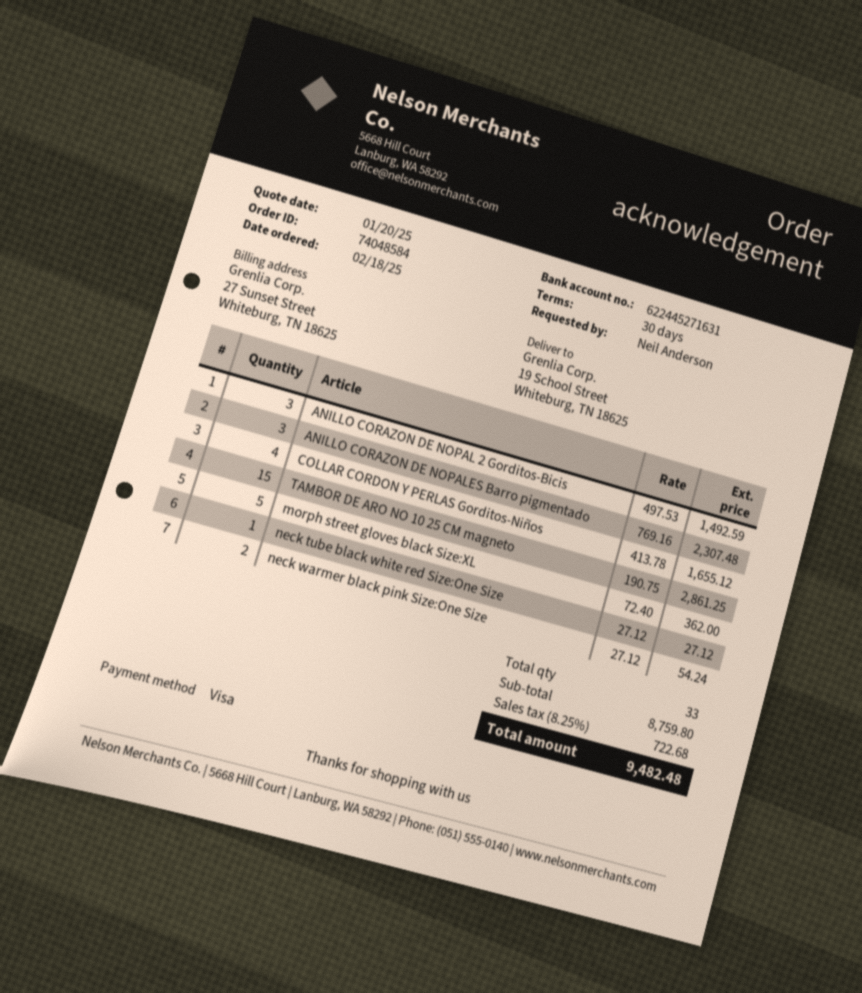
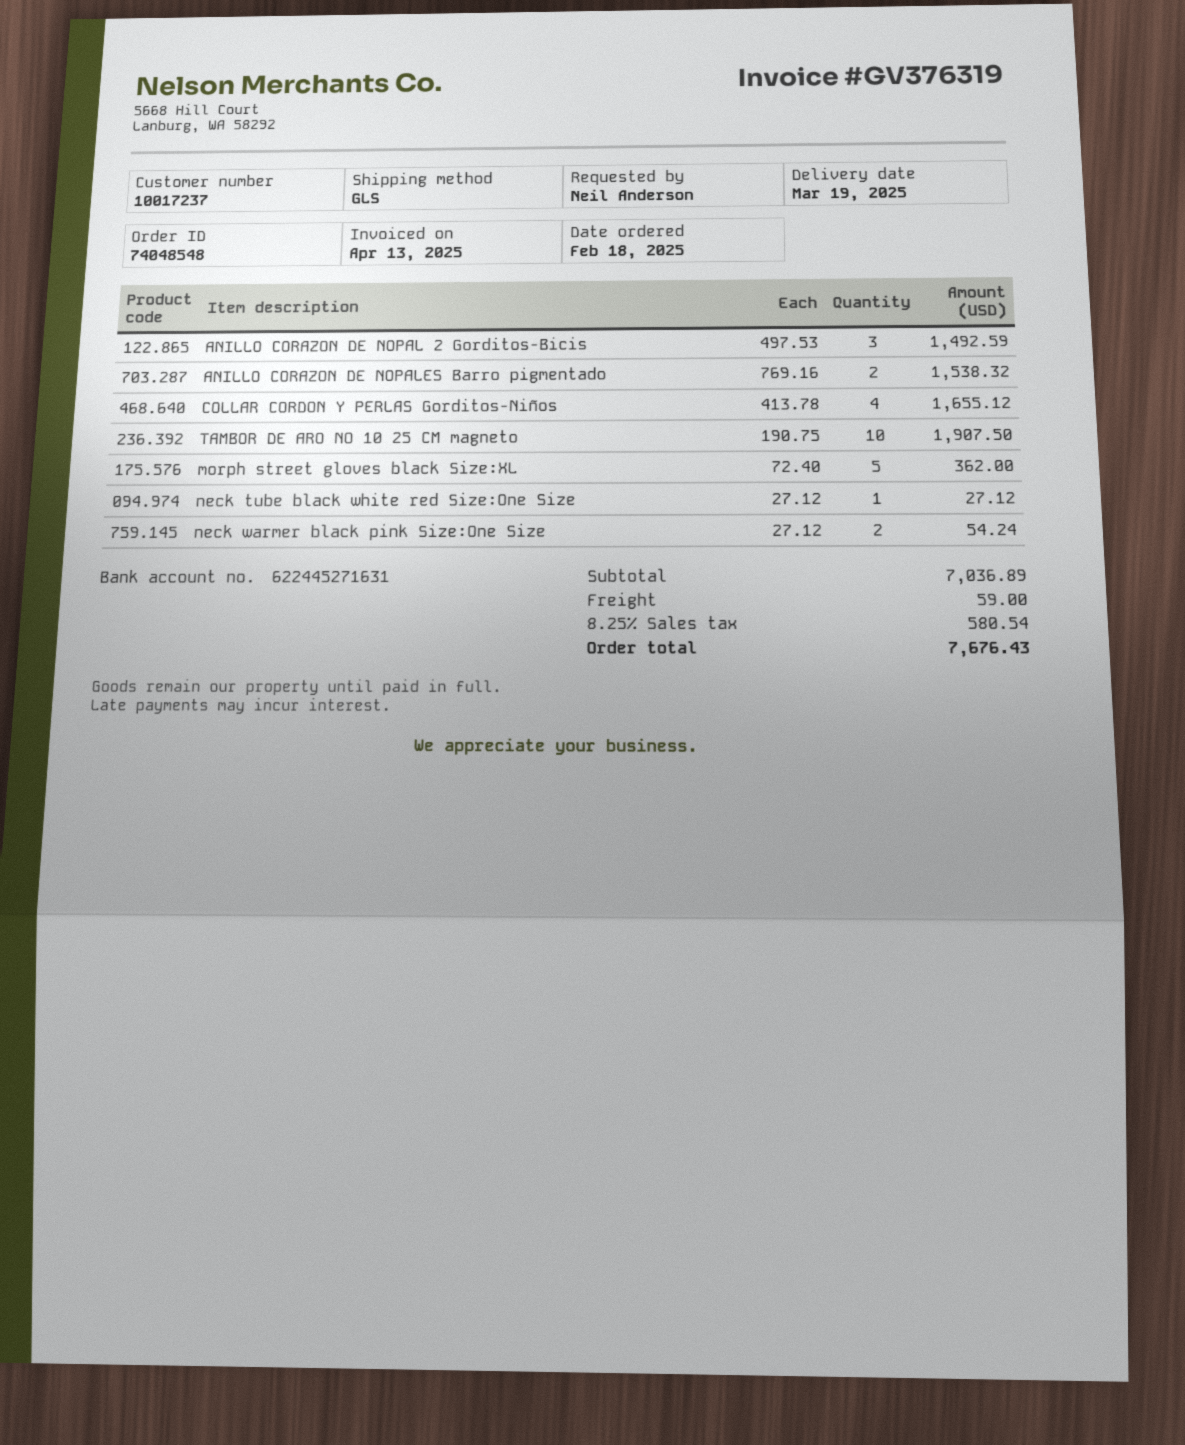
order number: 74048584 -> 74048548
ANILLO CORAZON DE NOPALES Barro pigmentado: 3 x 769.16 = 2307.48 -> 2 x 769.16 = 1538.32
TAMBOR DE ARO NO 10 25 CM magneto: 15 x 190.75 = 2861.25 -> 10 x 190.75 = 1907.50
subtotal: 8759.80 -> 7036.89
shipping: none -> 59.00
tax: 8.25% = 722.68 -> 8.25% = 580.54
total: 9482.48 -> 7676.43

